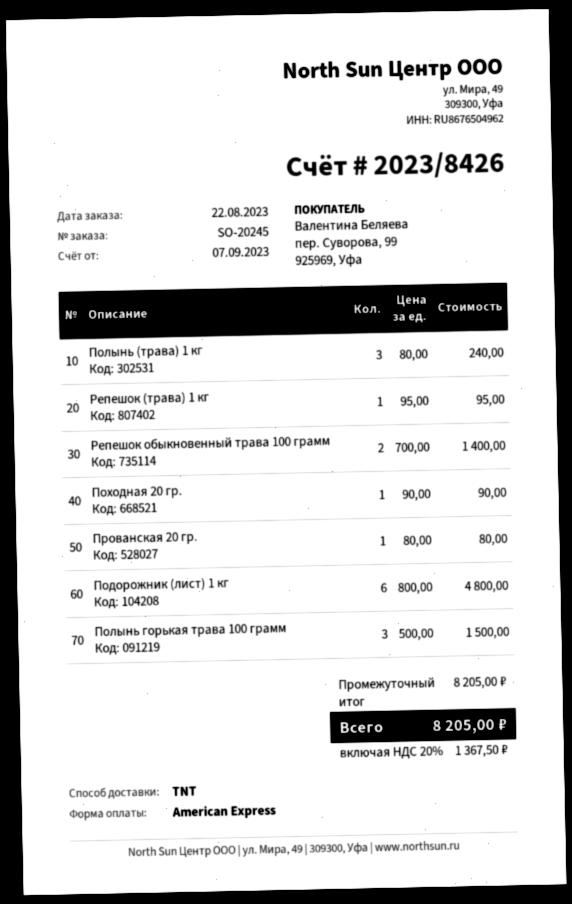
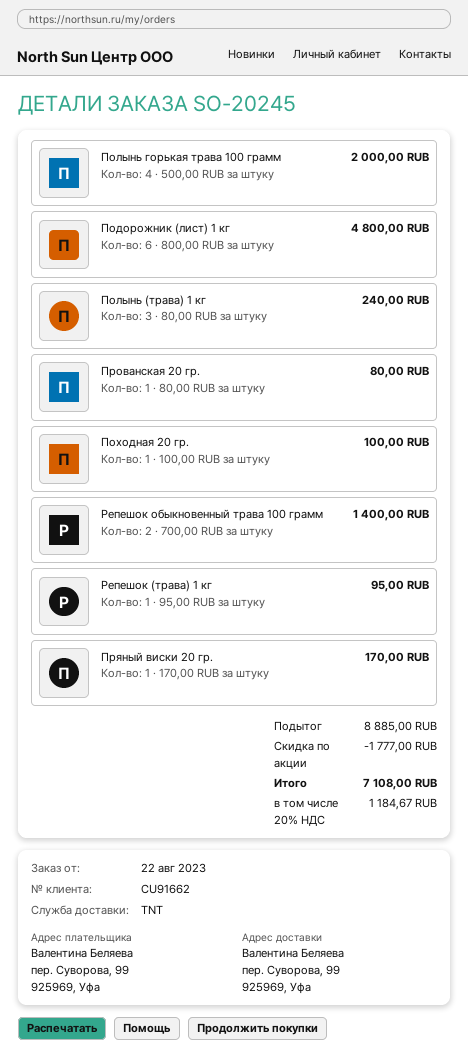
Походная 20 гр.: 1 x 90.00 = 90.00 -> 1 x 100.00 = 100.00
Полынь горькая трава 100 грамм: 3 x 500.00 = 1500.00 -> 4 x 500.00 = 2000.00
Пряный виски 20 гр.: none -> 1 x 170.00 = 170.00
subtotal: 8205.00 -> 8885.00
discount: none -> 1777.00
tax: 20% = 1367.50 -> 20% = 1184.67
total: 8205.00 -> 7108.00

